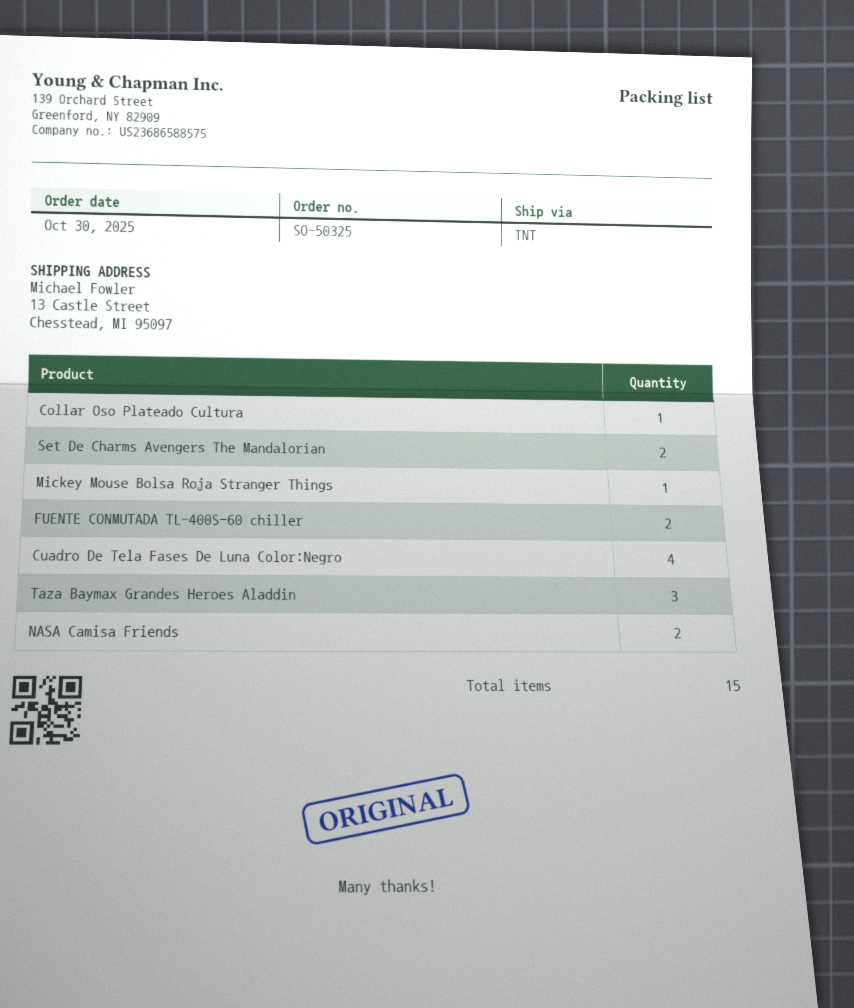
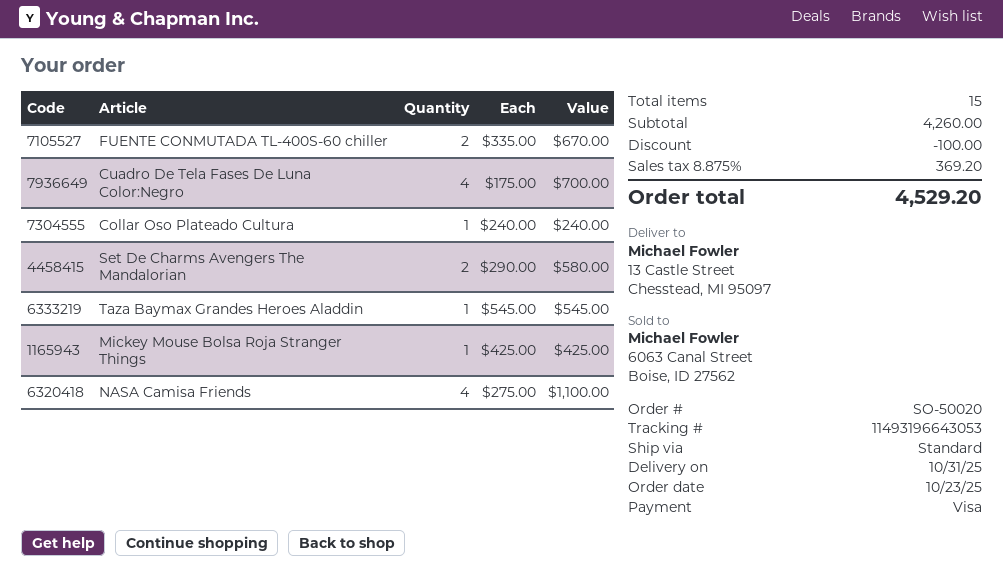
order number: SO-50325 -> SO-50020
order date: 2025-10-30 -> 2025-10-23
shipping method: TNT -> standard
Taza Baymax Grandes Heroes Aladdin: 3 -> 1
NASA Camisa Friends: 2 -> 4

